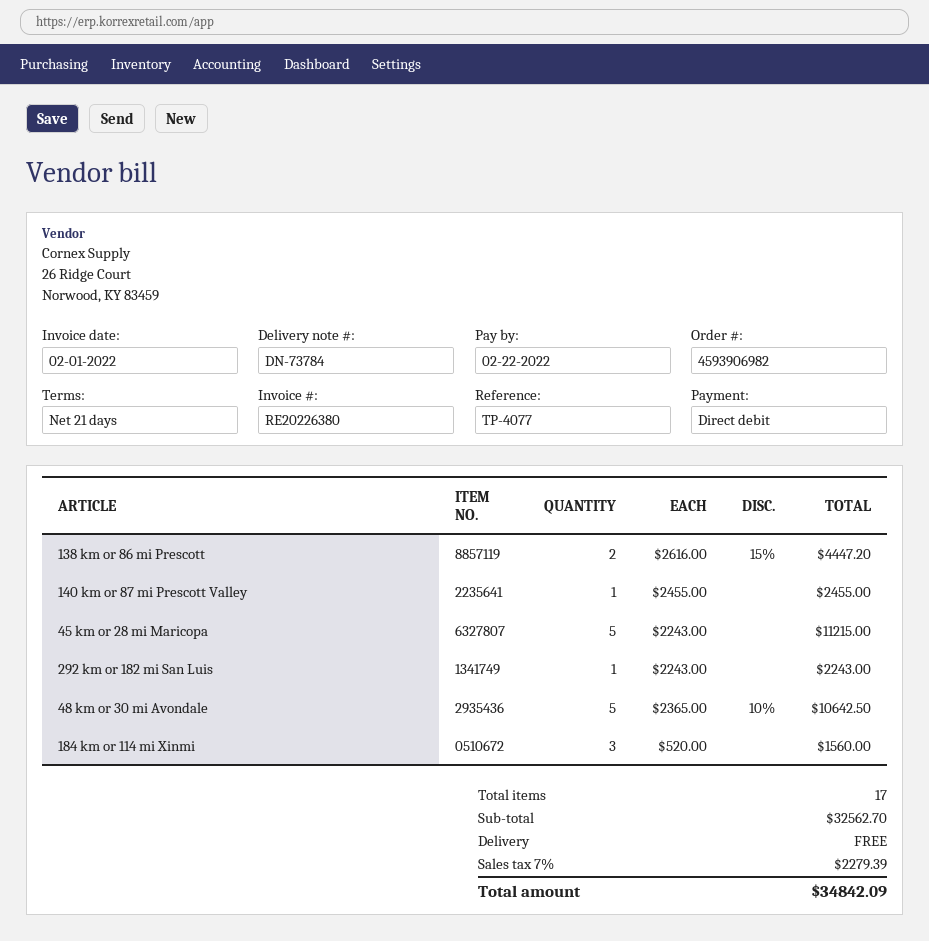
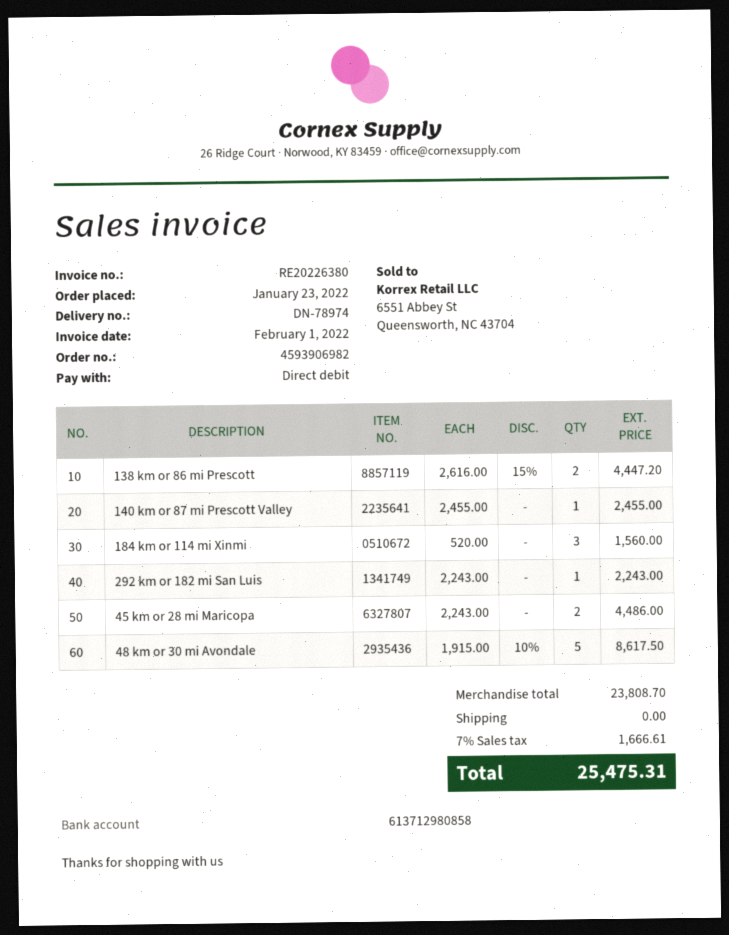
delivery note number: DN-73784 -> DN-78974
45 km or 28 mi Maricopa: 5 x 2243.00 = 11215.00 -> 2 x 2243.00 = 4486.00
48 km or 30 mi Avondale: 5 x 2365.00 - 10% = 10642.50 -> 5 x 1915.00 - 10% = 8617.50
subtotal: 32562.70 -> 23808.70
tax: 7% = 2279.39 -> 7% = 1666.61
total: 34842.09 -> 25475.31

